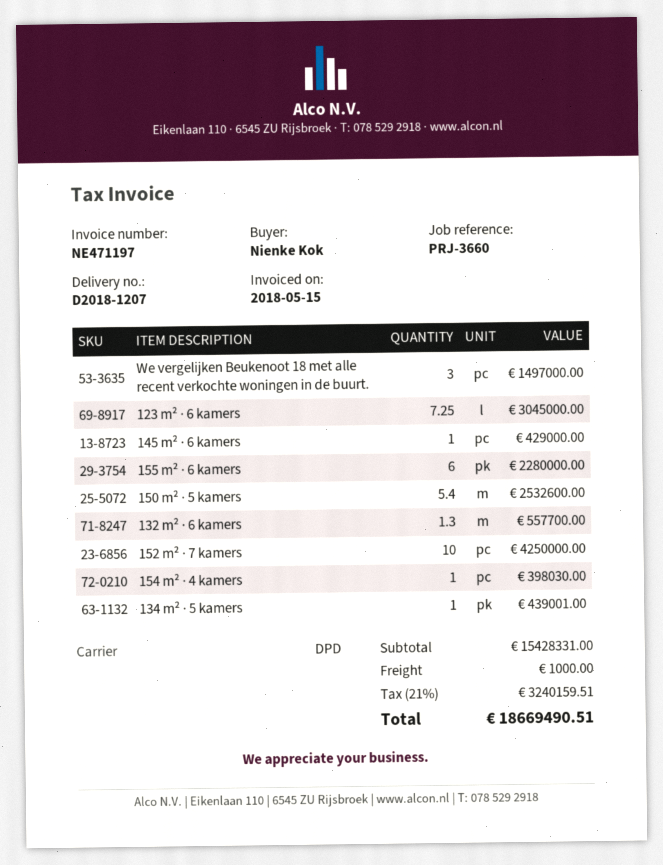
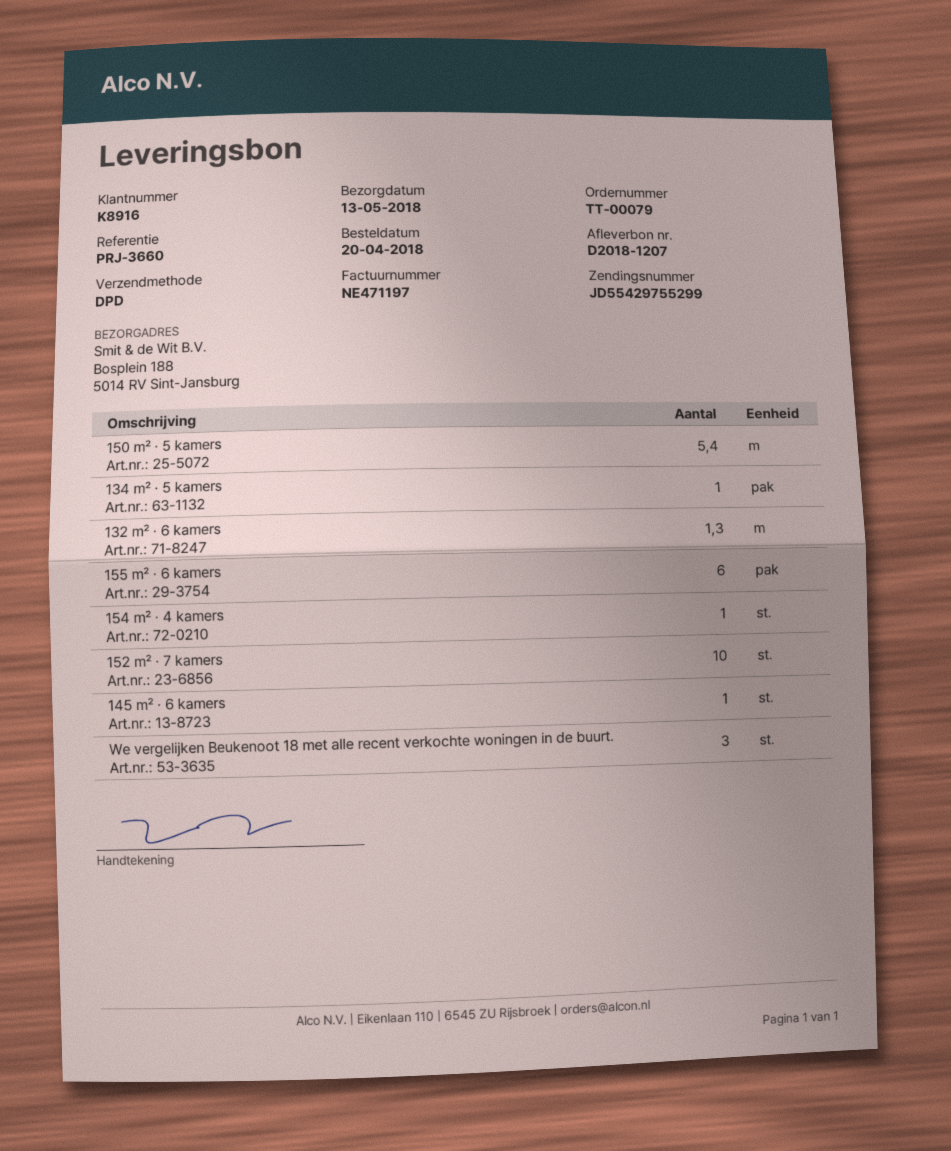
123 m² · 6 kamers: 7.25 -> none

